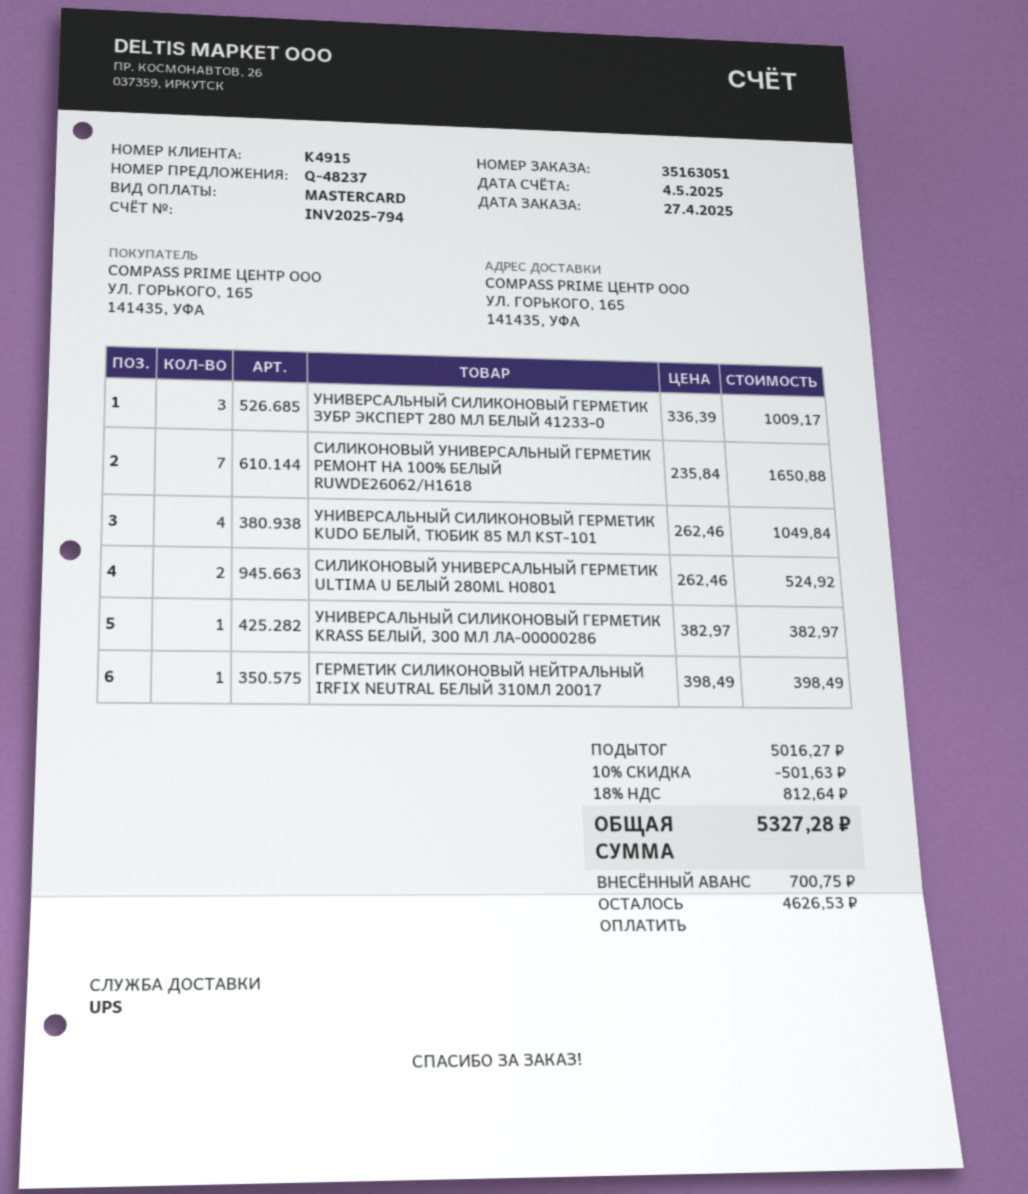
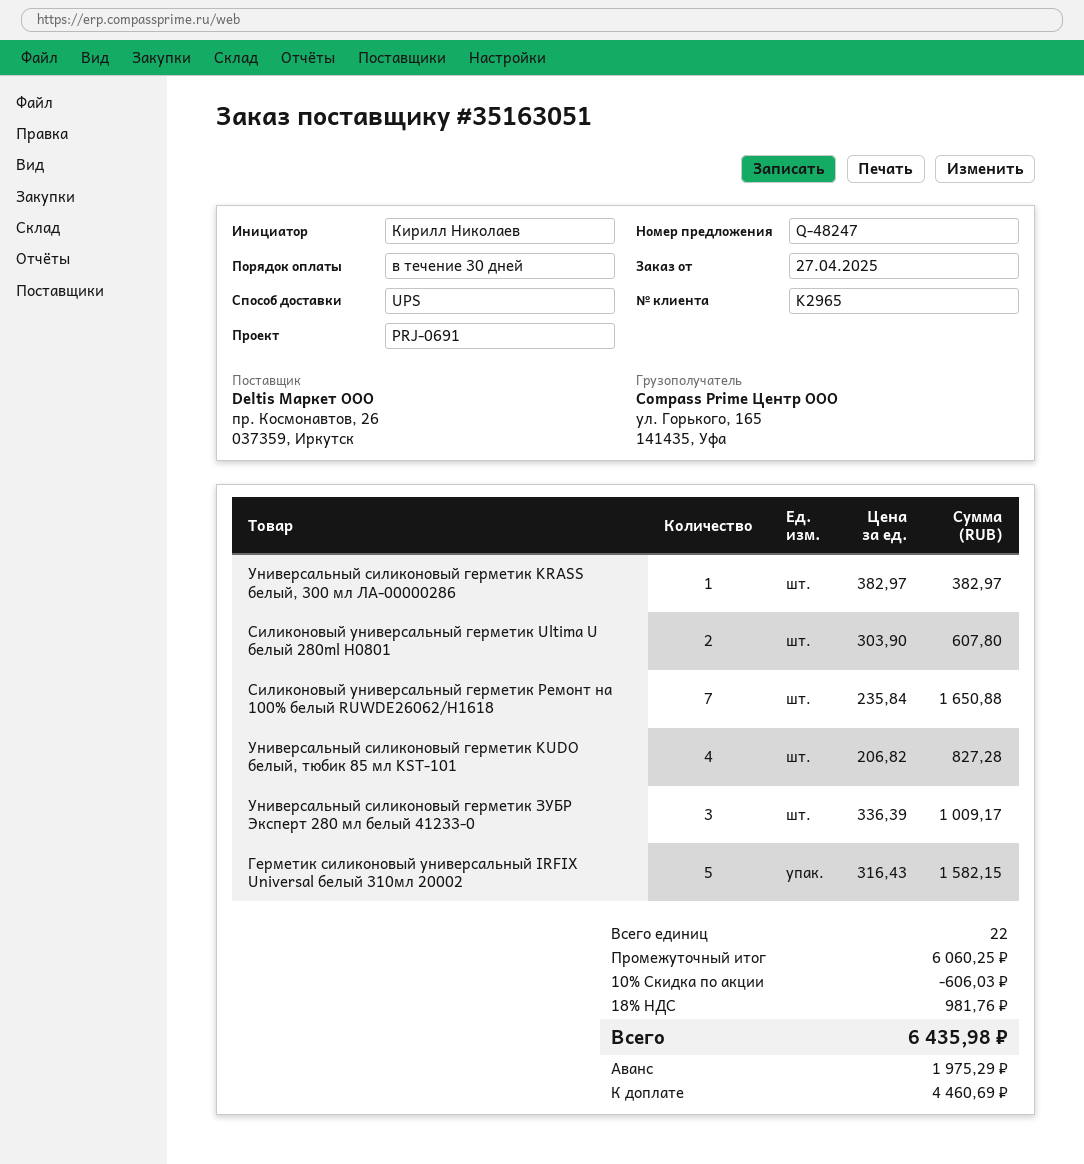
quote number: Q-48237 -> Q-48247
customer number: K4915 -> K2965
УНИВЕРСАЛЬНЫЙ СИЛИКОНОВЫЙ ГЕРМЕТИК KUDO БЕЛЫЙ, ТЮБИК 85 МЛ KSТ-101: 4 x 262.46 = 1049.84 -> 4 x 206.82 = 827.28
СИЛИКОНОВЫЙ УНИВЕРСАЛЬНЫЙ ГЕРМЕТИК ULTIMA U БЕЛЫЙ 280ML H0801: 2 x 262.46 = 524.92 -> 2 x 303.90 = 607.80
ГЕРМЕТИК СИЛИКОНОВЫЙ НЕЙТРАЛЬНЫЙ IRFIX NEUTRAL БЕЛЫЙ 310МЛ 20017: 1 x 398.49 = 398.49 -> none
Герметик силиконовый универсальный IRFIX Universal белый 310мл 20002: none -> 5 x 316.43 = 1582.15
subtotal: 5016.27 -> 6060.25
discount: 10% = 501.63 -> 10% = 606.03
tax: 18% = 812.64 -> 18% = 981.76
total: 5327.28 -> 6435.98
deposit: 700.75 -> 1975.29
balance: 4626.53 -> 4460.69

